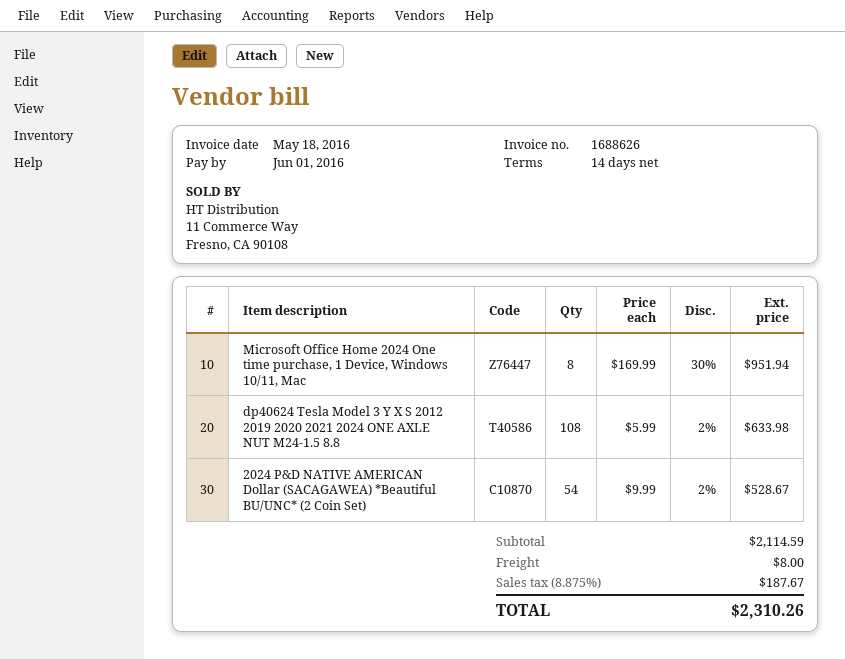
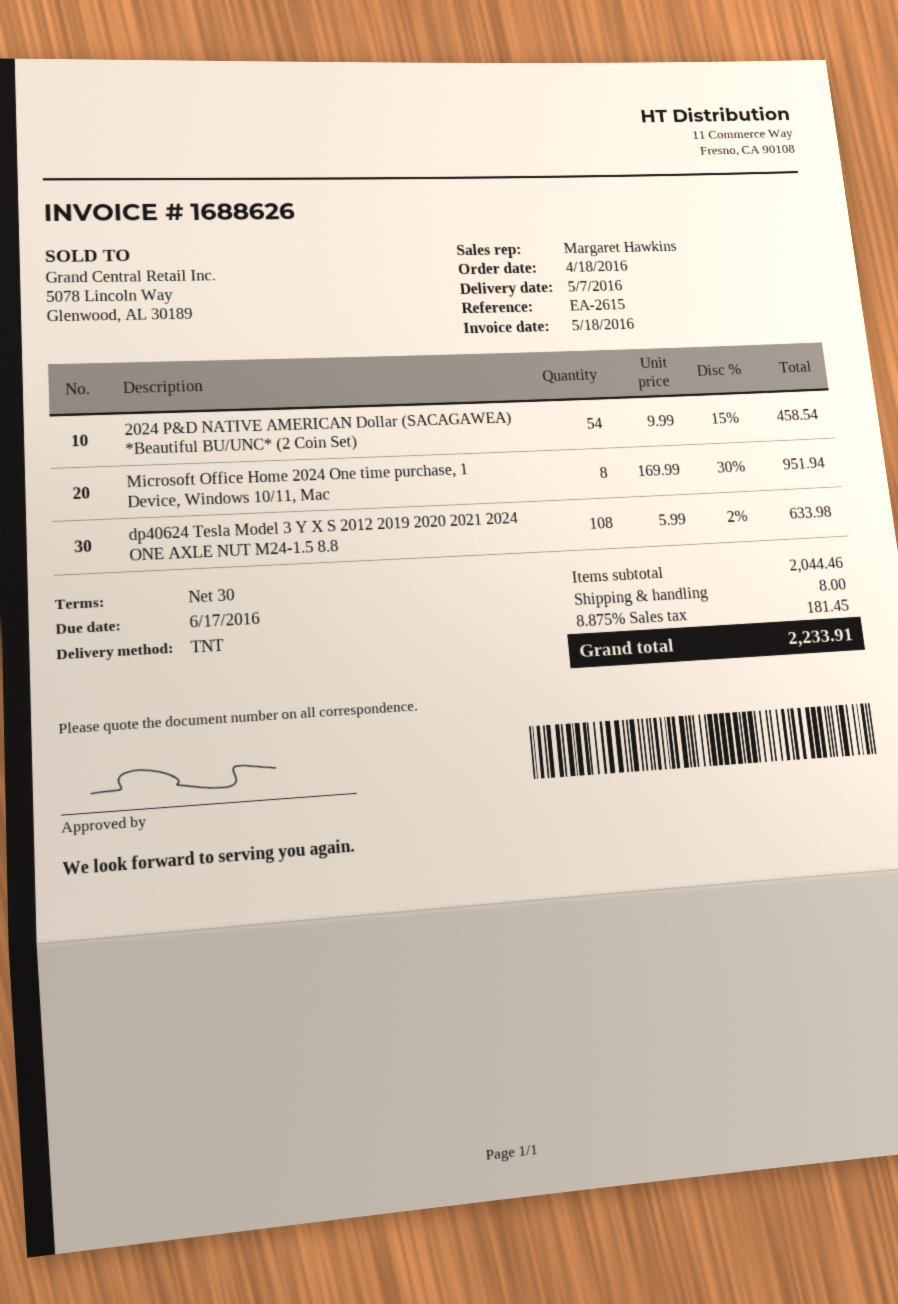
payment terms: 14 days -> 30 days
due date: 2016-06-01 -> 2016-06-17
2024 P&D NATIVE AMERICAN Dollar (SACAGAWEA) *Beautiful BU/UNC* (2 Coin Set): 54 x 9.99 - 2% = 528.67 -> 54 x 9.99 - 15% = 458.54
subtotal: 2114.59 -> 2044.46
tax: 8.875% = 187.67 -> 8.875% = 181.45
total: 2310.26 -> 2233.91

